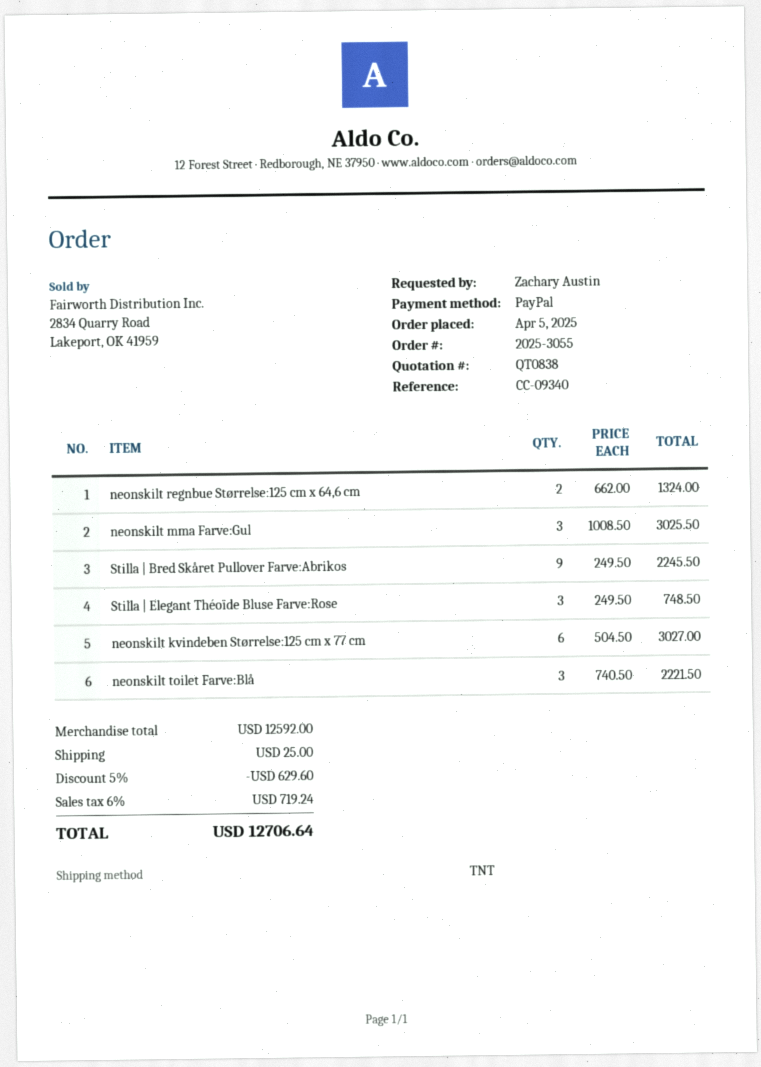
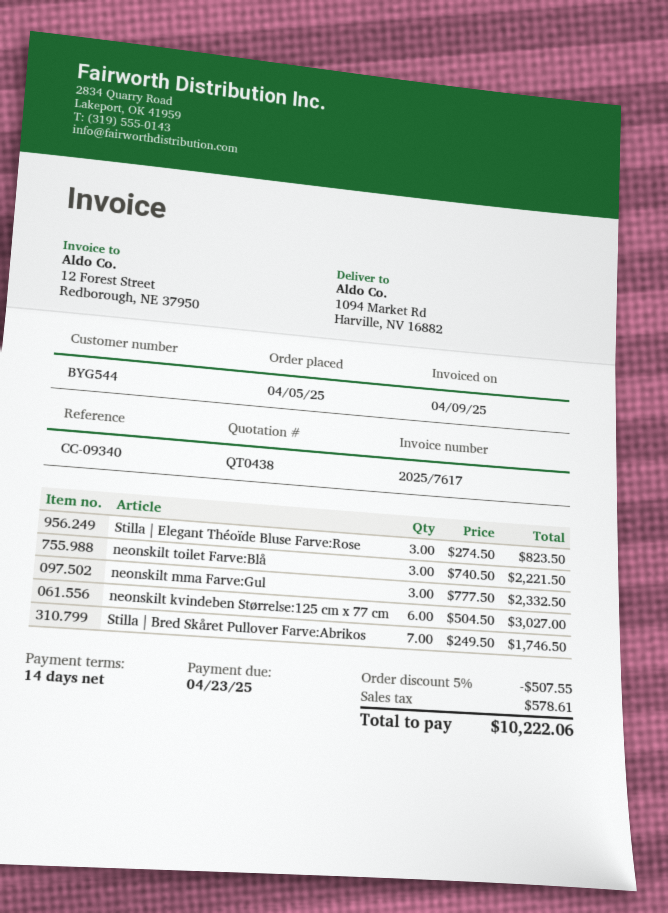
quote number: QT0838 -> QT0438
neonskilt regnbue Størrelse:125 cm x 64,6 cm: 2 x 662.00 = 1324.00 -> none
neonskilt mma Farve:Gul: 3 x 1008.50 = 3025.50 -> 3 x 777.50 = 2332.50
Stilla | Bred Skåret Pullover Farve:Abrikos: 9 x 249.50 = 2245.50 -> 7 x 249.50 = 1746.50
Stilla | Elegant Théoïde Bluse Farve:Rose: 3 x 249.50 = 748.50 -> 3 x 274.50 = 823.50
discount: 5% = 629.60 -> 5% = 507.55
shipping: 25.00 -> none
tax: 719.24 -> 578.61
total: 12706.64 -> 10222.06

